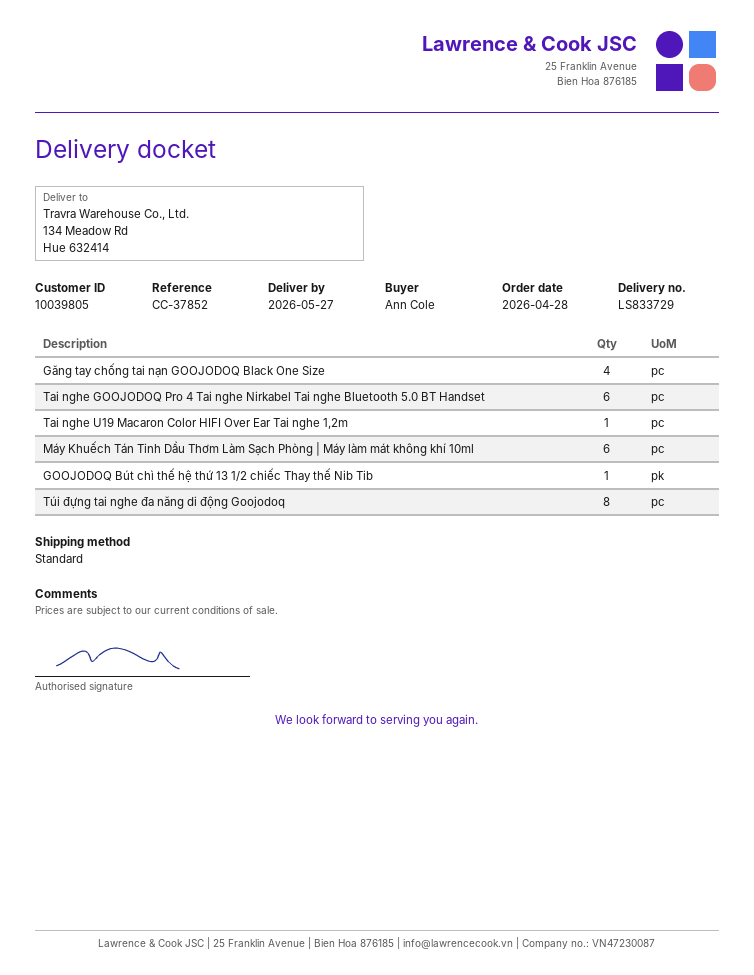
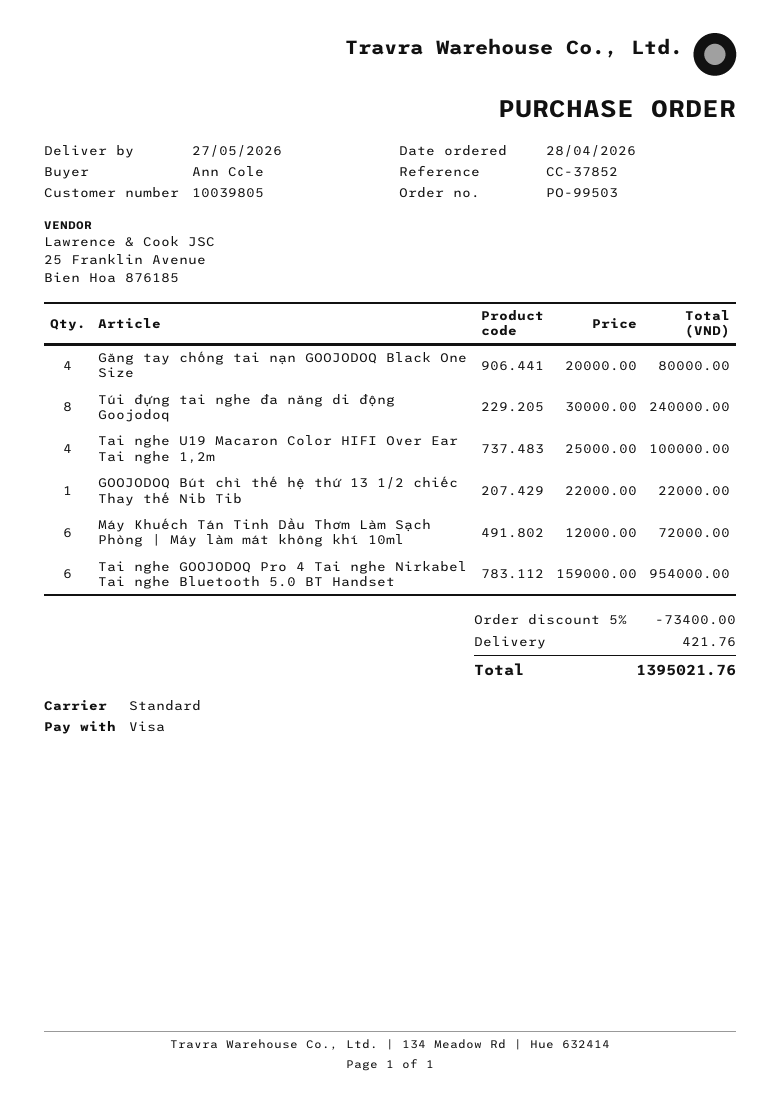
Tai nghe U19 Macaron Color HIFI Over Ear Tai nghe 1,2m: 1 -> 4

